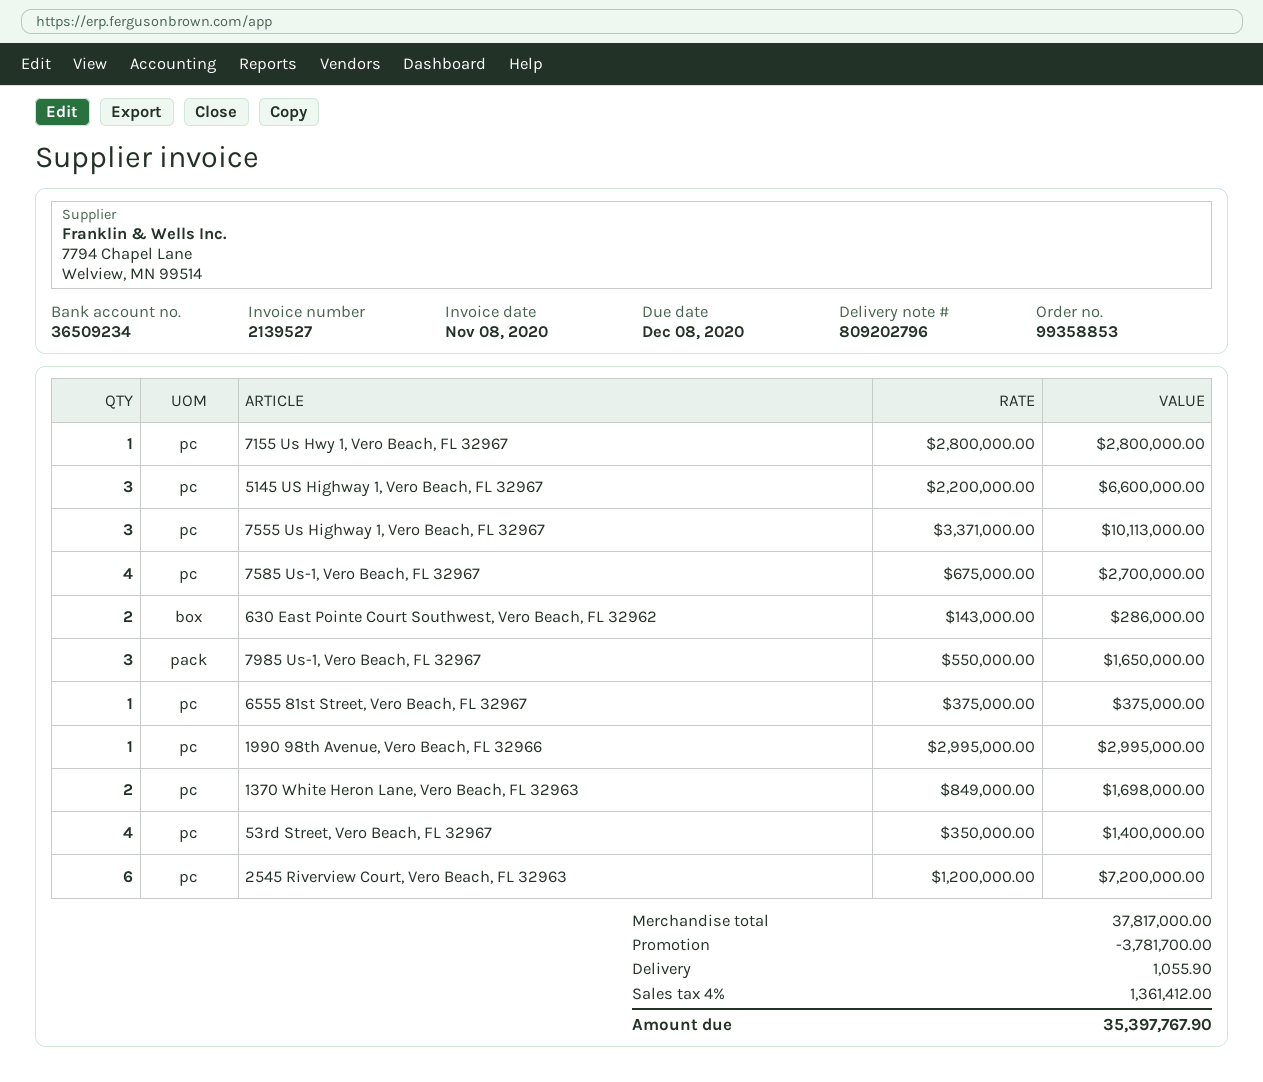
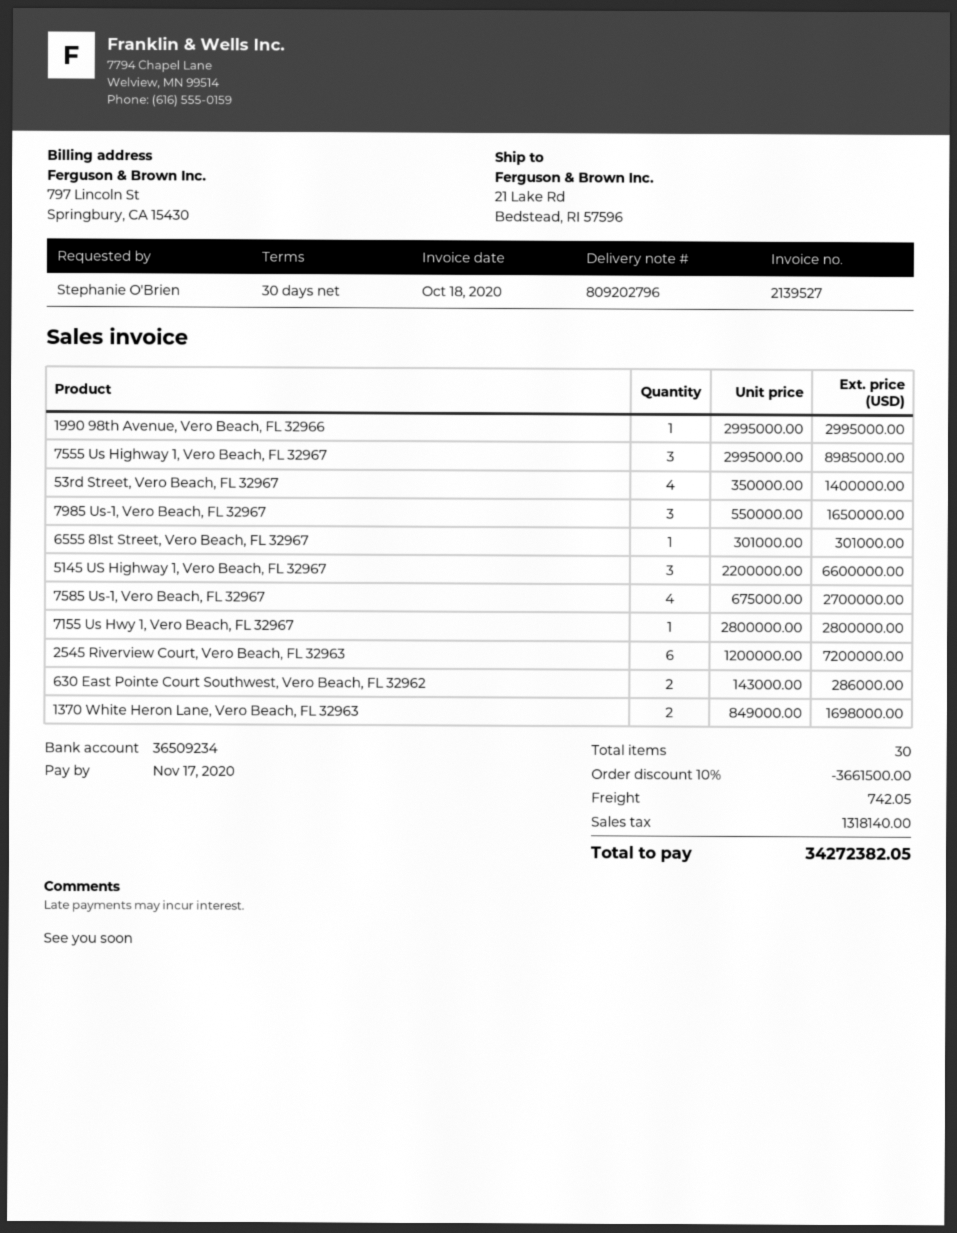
invoice date: 2020-11-08 -> 2020-10-18
due date: 2020-12-08 -> 2020-11-17
7555 Us Highway 1, Vero Beach, FL 32967: 3 x 3371000.00 = 10113000.00 -> 3 x 2995000.00 = 8985000.00
6555 81st Street, Vero Beach, FL 32967: 1 x 375000.00 = 375000.00 -> 1 x 301000.00 = 301000.00
discount: 3781700.00 -> 3661500.00
shipping: 1055.90 -> 742.05
tax: 1361412.00 -> 1318140.00
total: 35397767.90 -> 34272382.05

